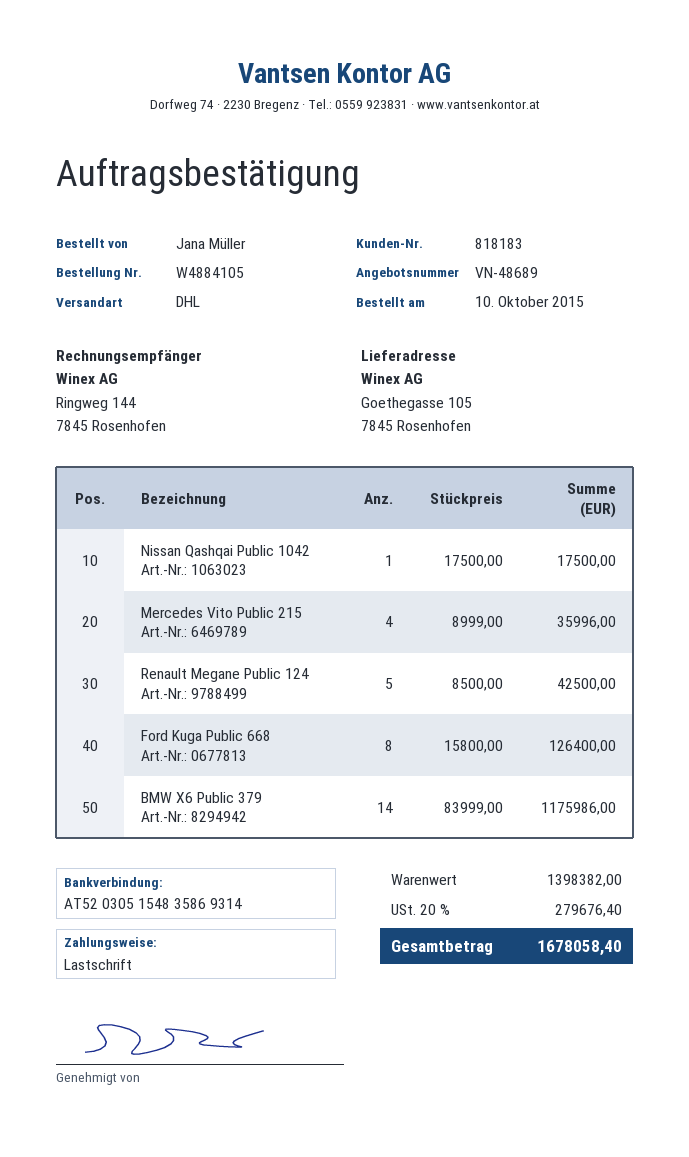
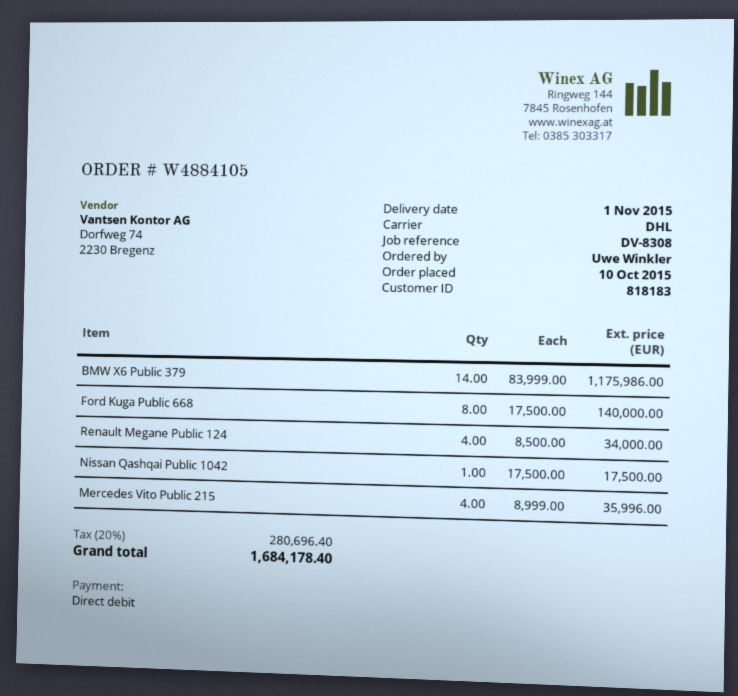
ordered by: Jana Müller -> Uwe Winkler
Renault Megane Public 124: 5 x 8500.00 = 42500.00 -> 4 x 8500.00 = 34000.00
Ford Kuga Public 668: 8 x 15800.00 = 126400.00 -> 8 x 17500.00 = 140000.00
tax: 20% = 279676.40 -> 20% = 280696.40
total: 1678058.40 -> 1684178.40

